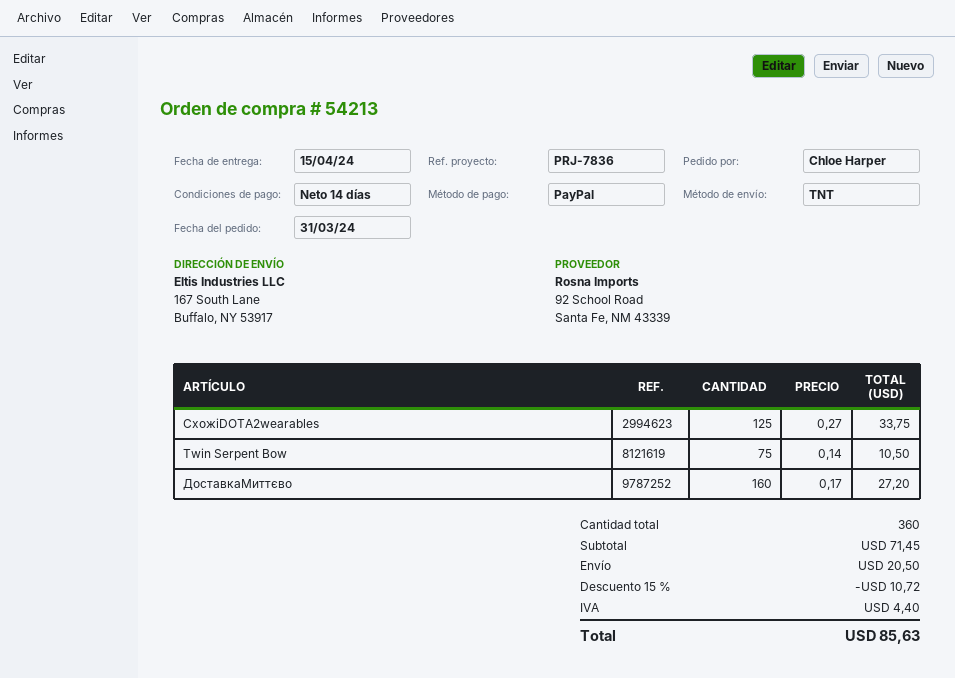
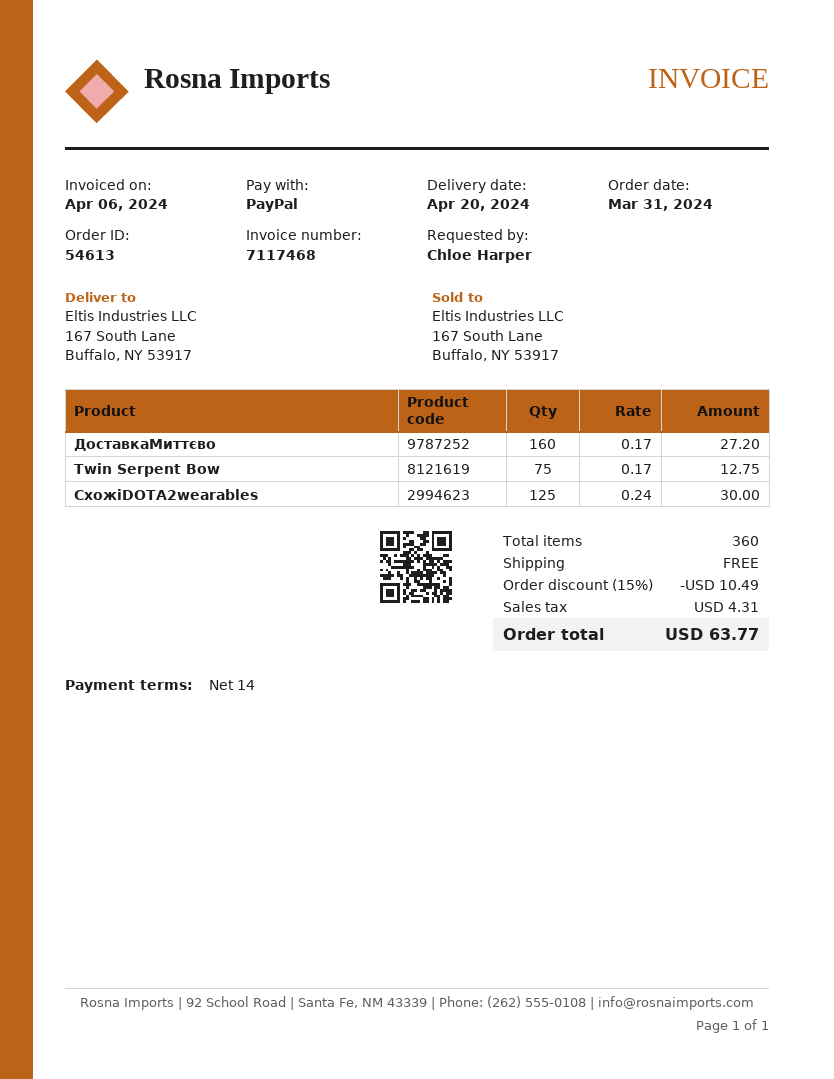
order number: 54213 -> 54613
delivery date: 2024-04-15 -> 2024-04-20
СхожіDOTA2wearables: 125 x 0.27 = 33.75 -> 125 x 0.24 = 30.00
Twin Serpent Bow: 75 x 0.14 = 10.50 -> 75 x 0.17 = 12.75
discount: 15% = 10.72 -> 15% = 10.49
shipping: 20.50 -> 0.00
tax: 4.40 -> 4.31
total: 85.63 -> 63.77

